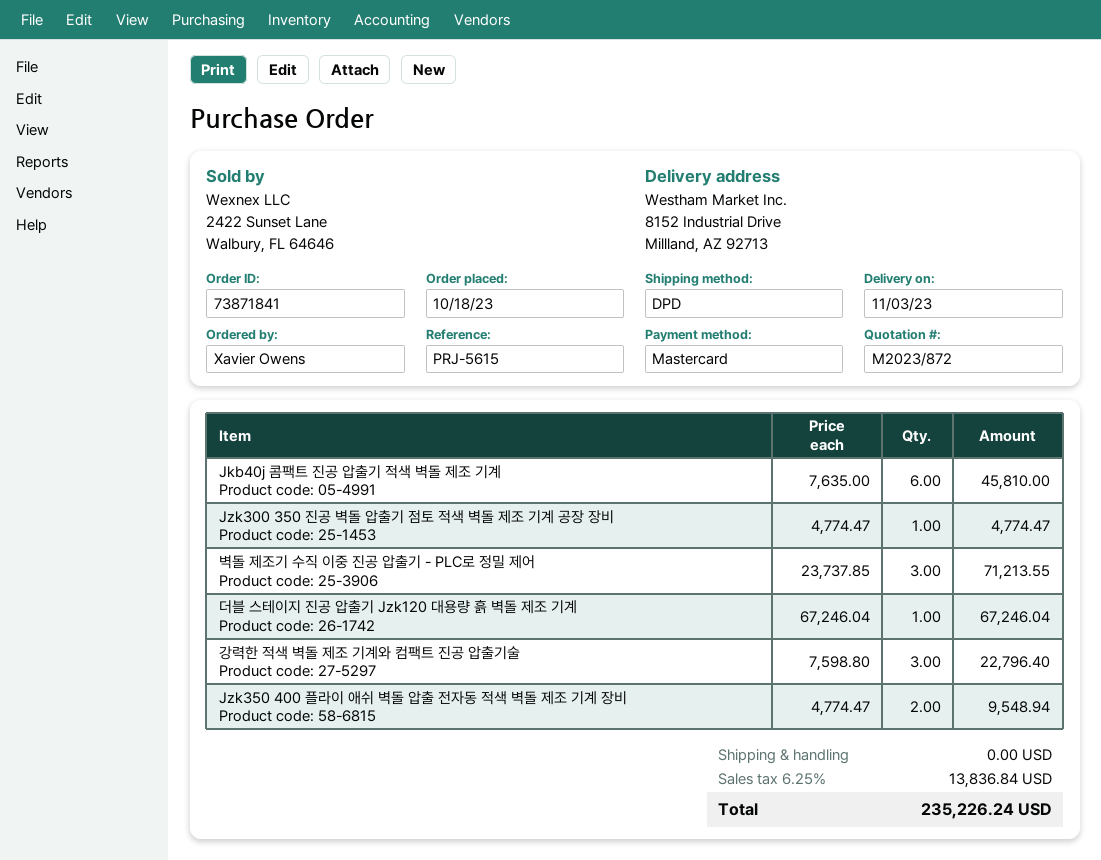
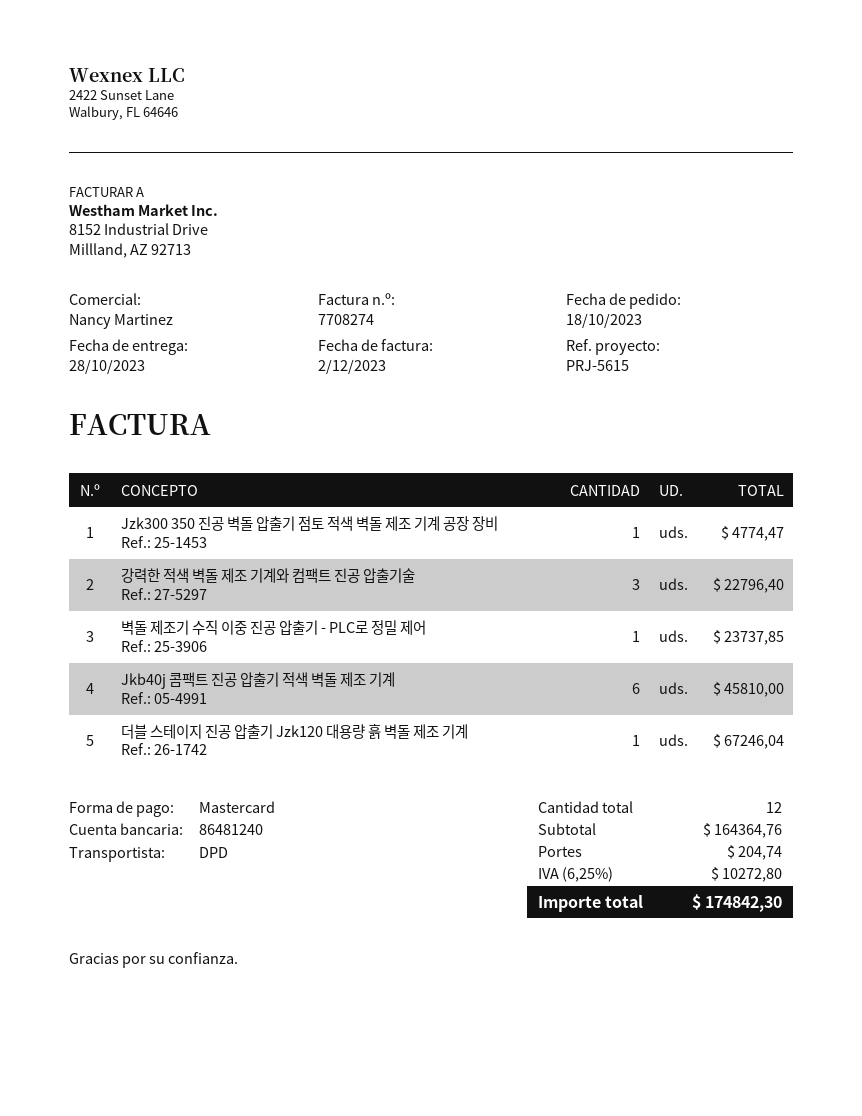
delivery date: 2023-11-03 -> 2023-10-28
벽돌 제조기 수직 이중 진공 압출기 - PLC로 정밀 제어: 3 for 71213.55 -> 1 for 23737.85
Jzk350 400 플라이 애쉬 벽돌 압출 전자동 적색 벽돌 제조 기계 장비: 2 for 9548.94 -> none
shipping: 0.00 -> 204.74
tax: 6.25% = 13836.84 -> 6.25% = 10272.80
total: 235226.24 -> 174842.30

